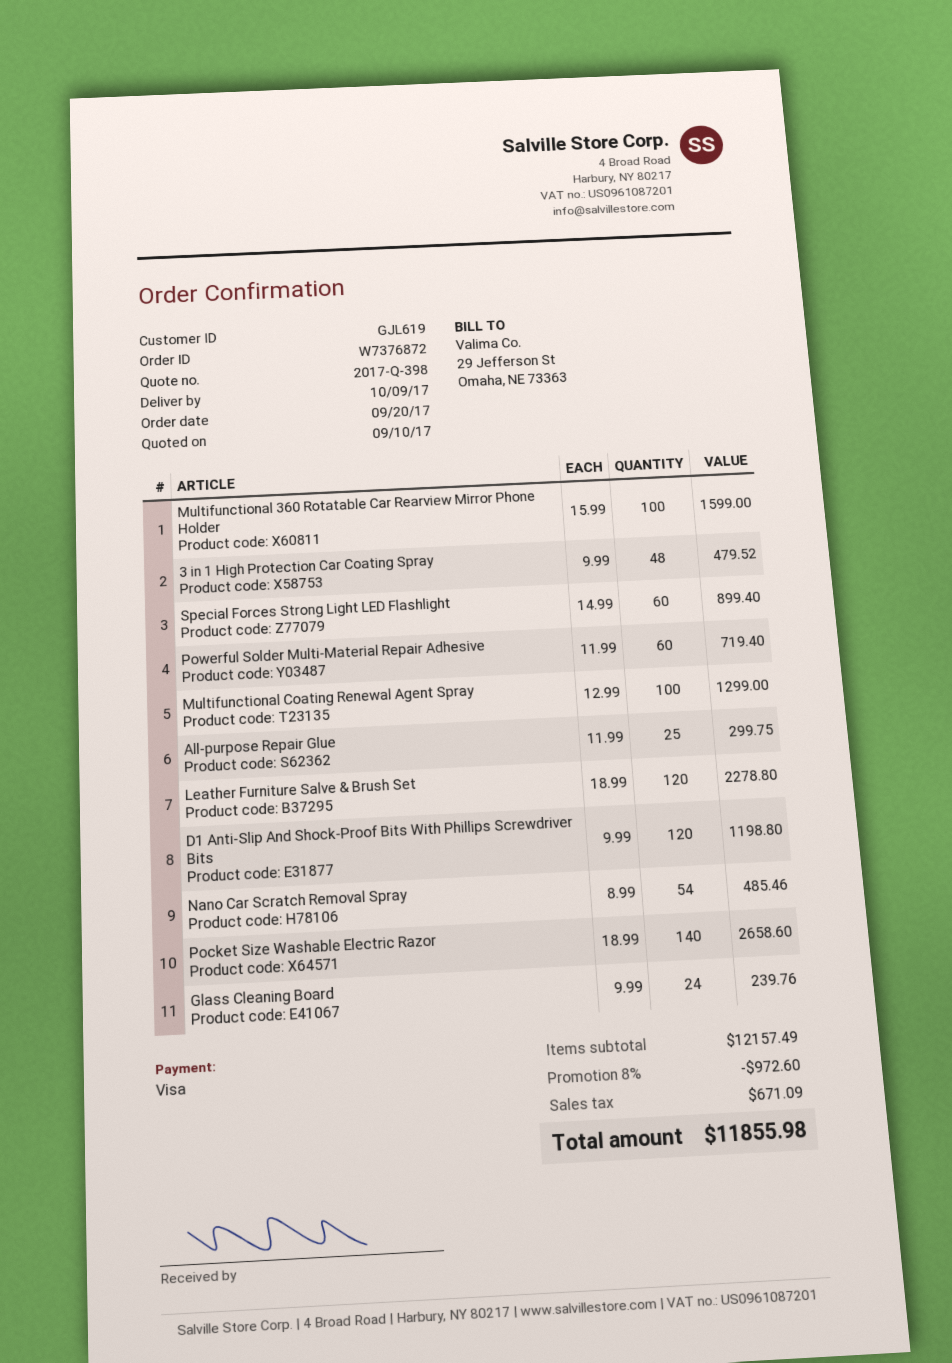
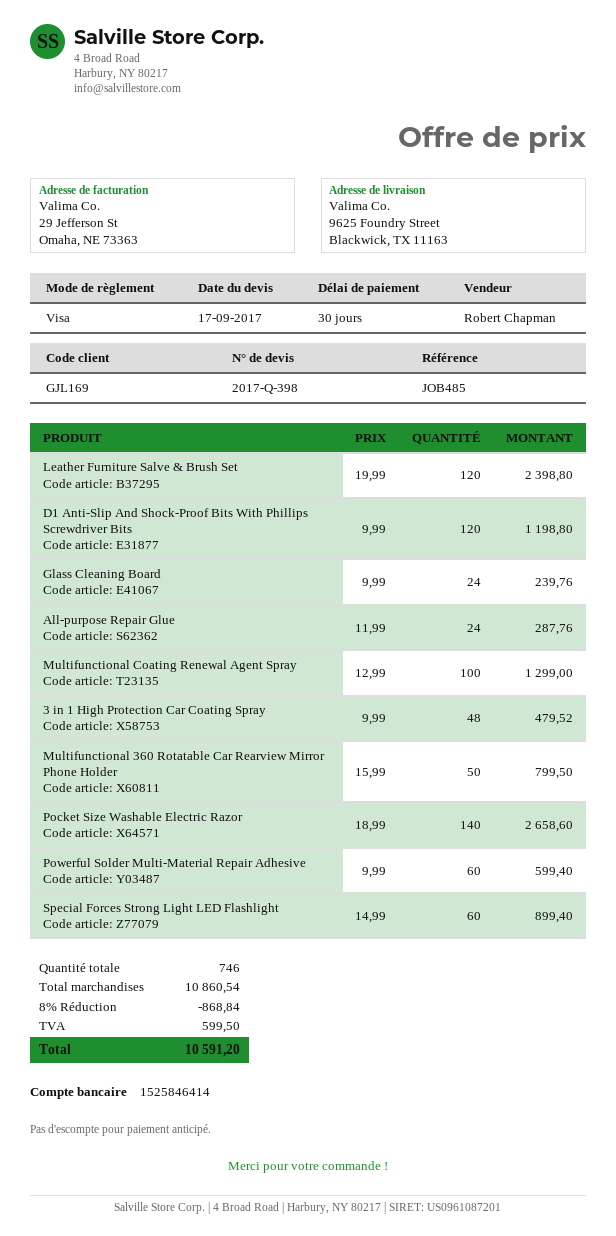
quote date: 2017-09-10 -> 2017-09-17
customer number: GJL619 -> GJL169
Multifunctional 360 Rotatable Car Rearview Mirror Phone Holder: 100 x 15.99 = 1599.00 -> 50 x 15.99 = 799.50
Powerful Solder Multi-Material Repair Adhesive: 60 x 11.99 = 719.40 -> 60 x 9.99 = 599.40
All-purpose Repair Glue: 25 x 11.99 = 299.75 -> 24 x 11.99 = 287.76
Leather Furniture Salve & Brush Set: 120 x 18.99 = 2278.80 -> 120 x 19.99 = 2398.80
Nano Car Scratch Removal Spray: 54 x 8.99 = 485.46 -> none
subtotal: 12157.49 -> 10860.54
discount: 8% = 972.60 -> 8% = 868.84
tax: 671.09 -> 599.50
total: 11855.98 -> 10591.20

